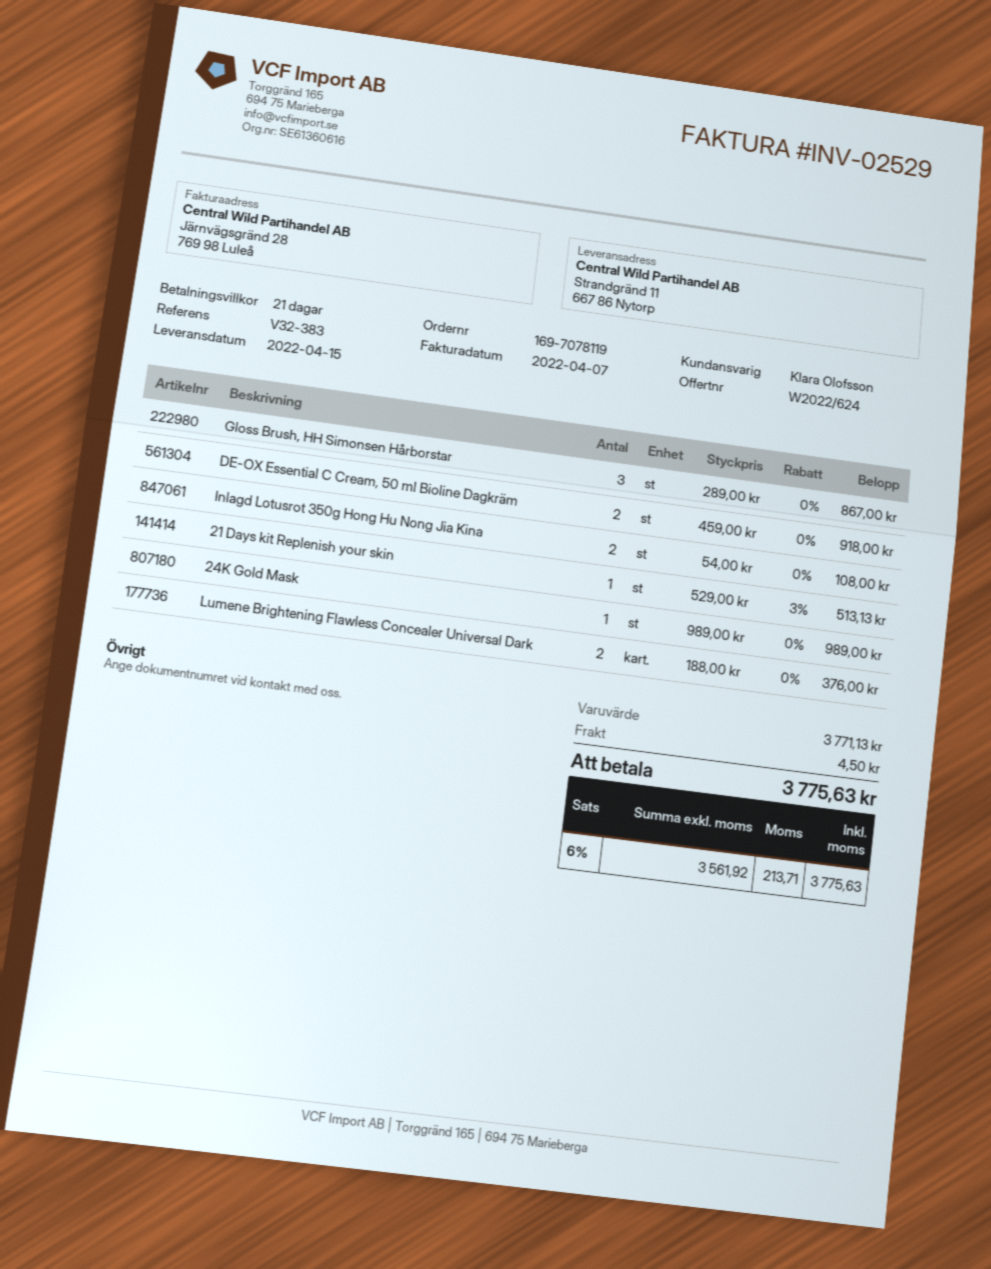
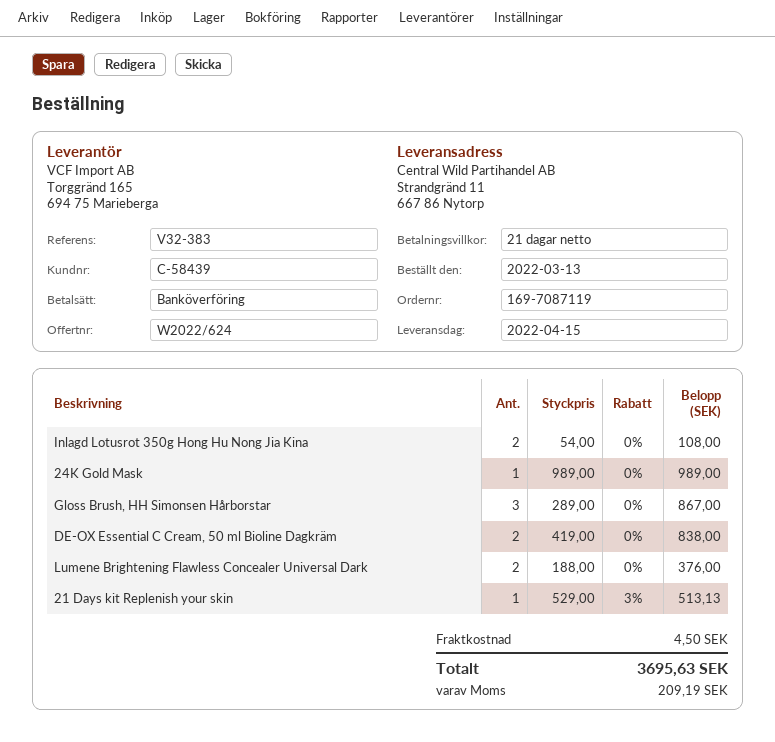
order number: 169-7078119 -> 169-7087119
DE-OX Essential C Cream, 50 ml Bioline Dagkräm: 2 x 459.00 = 918.00 -> 2 x 419.00 = 838.00
tax: 213.71 -> 209.19
total: 3775.63 -> 3695.63

